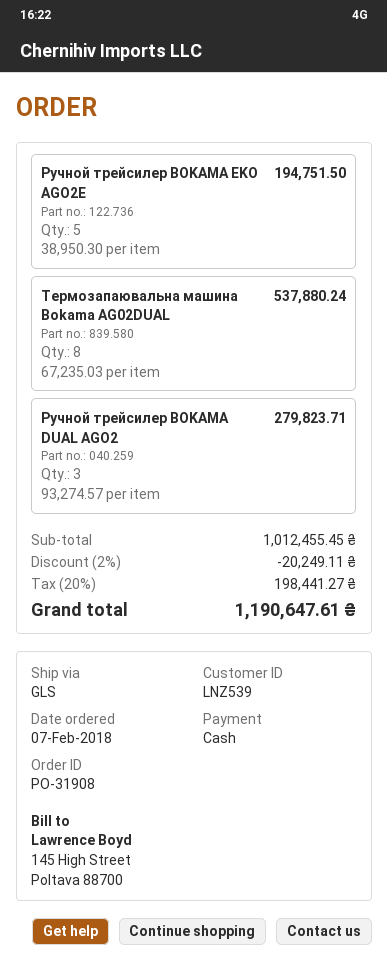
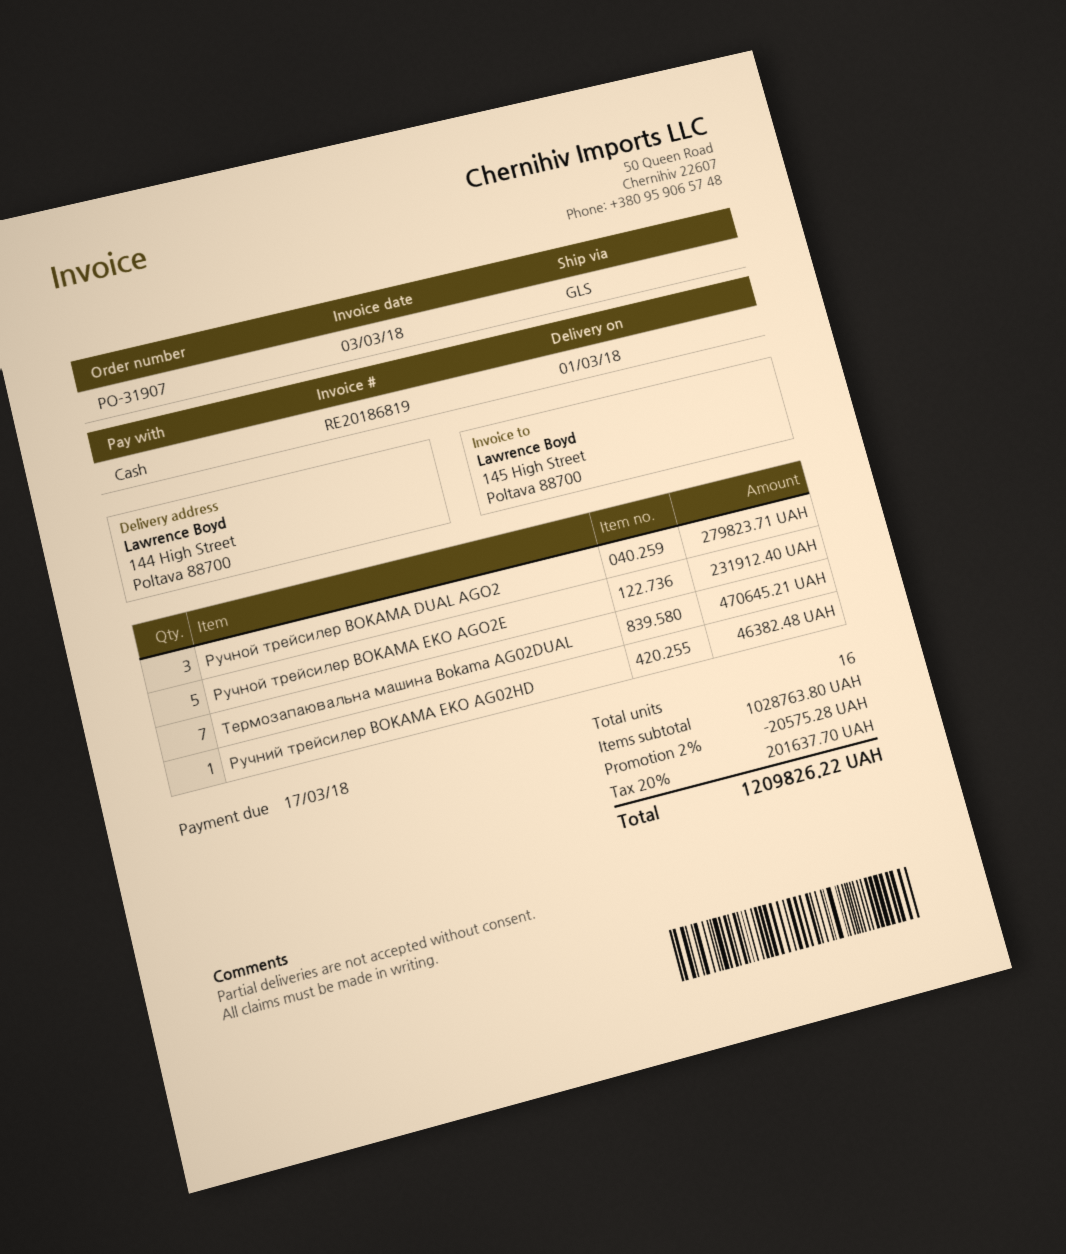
order number: PO-31908 -> PO-31907
Ручной трейсилер BOKAMA EKO AGO2E: 5 for 194751.50 -> 5 for 231912.40
Термозапаювальна машина Bokama AG02DUAL: 8 for 537880.24 -> 7 for 470645.21
Ручний трейсилер BOKAMA EKO AG02HD: none -> 1 for 46382.48
subtotal: 1012455.45 -> 1028763.80
discount: 2% = 20249.11 -> 2% = 20575.28
tax: 20% = 198441.27 -> 20% = 201637.70
total: 1190647.61 -> 1209826.22

